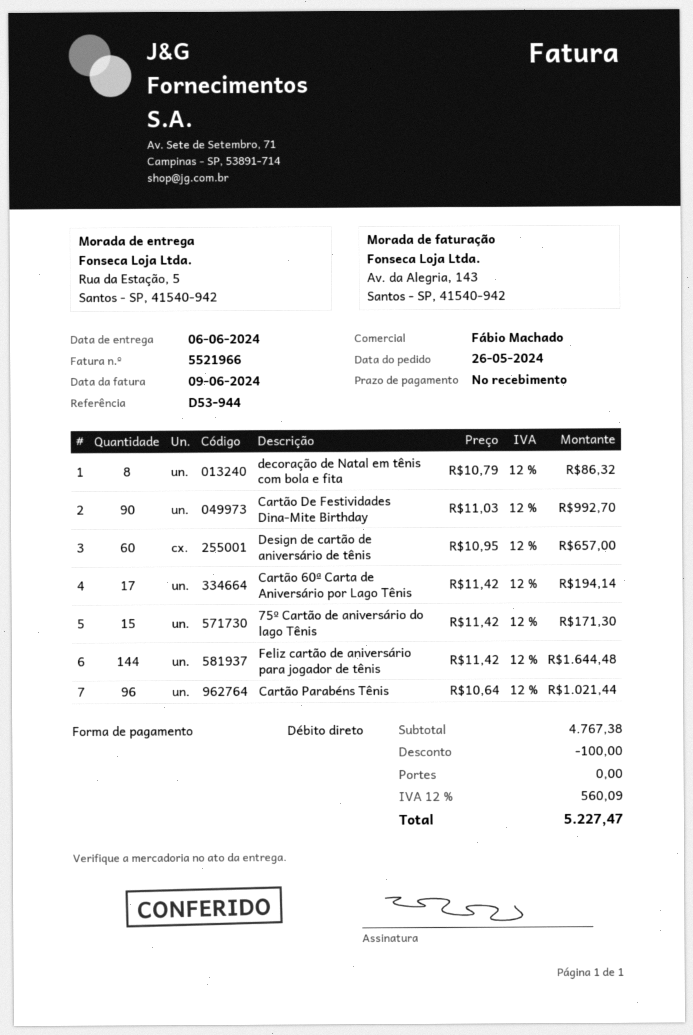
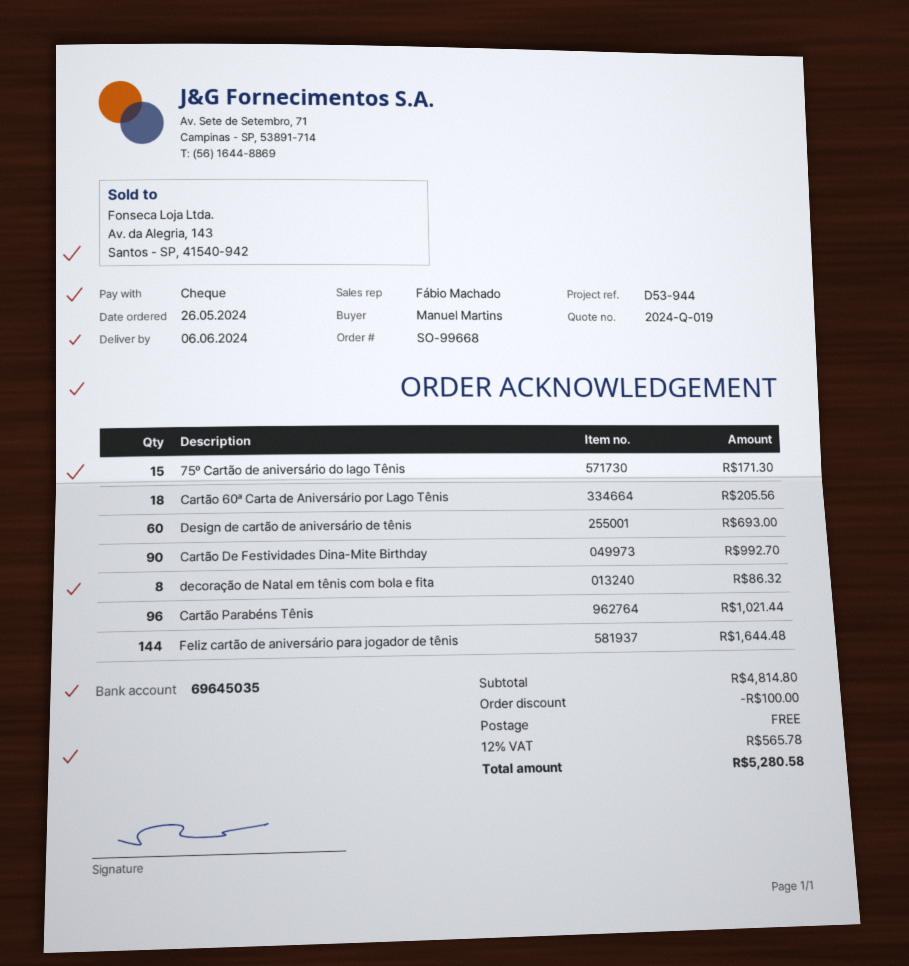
payment method: direct debit -> cheque
Design de cartão de aniversário de tênis: 60 for 657.00 -> 60 for 693.00
Cartão 60ª Carta de Aniversário por Lago Tênis: 17 for 194.14 -> 18 for 205.56
subtotal: 4767.38 -> 4814.80
tax: 12% = 560.09 -> 12% = 565.78
total: 5227.47 -> 5280.58

